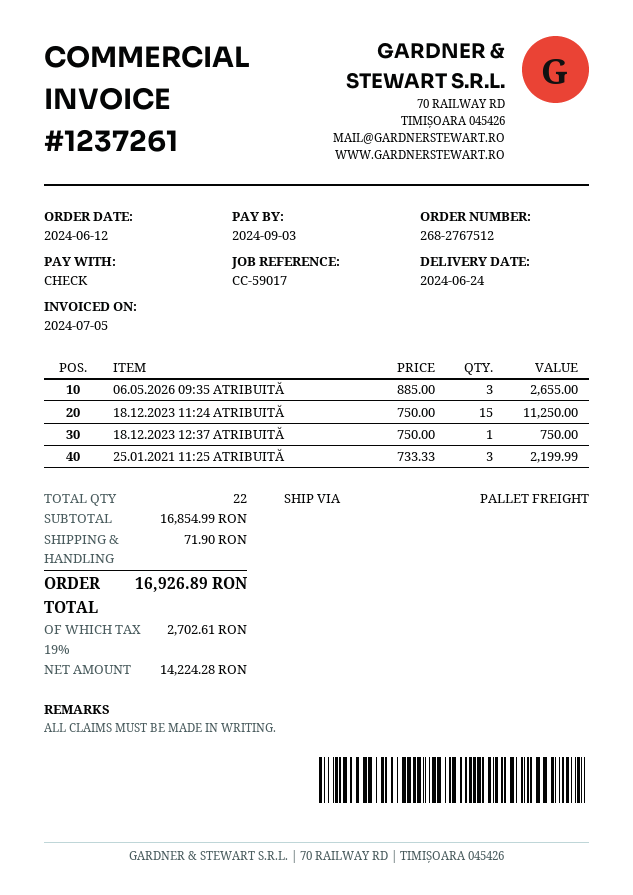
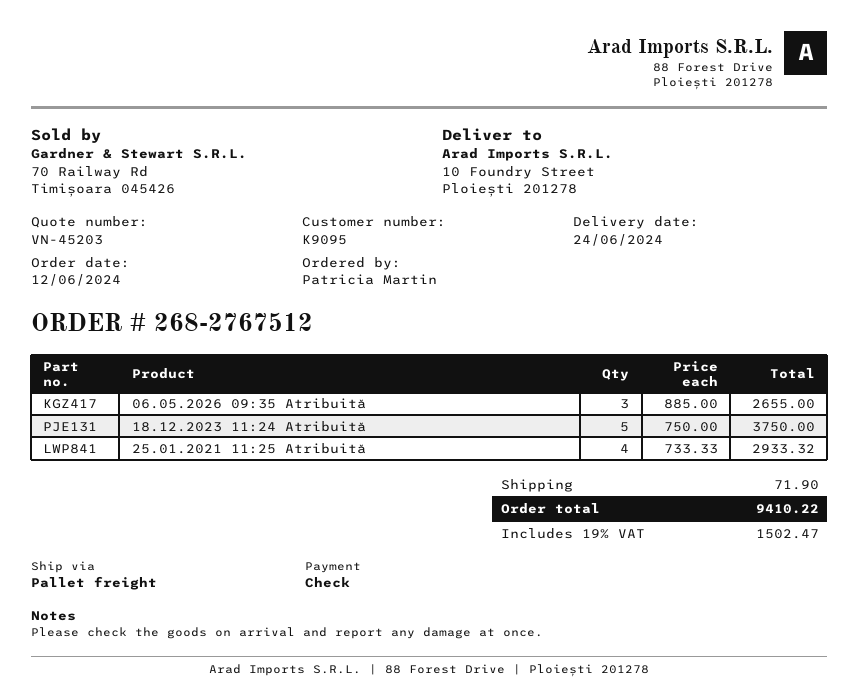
18.12.2023 11:24 ATRIBUITĂ: 15 x 750.00 = 11250.00 -> 5 x 750.00 = 3750.00
18.12.2023 12:37 ATRIBUITĂ: 1 x 750.00 = 750.00 -> none
25.01.2021 11:25 ATRIBUITĂ: 3 x 733.33 = 2199.99 -> 4 x 733.33 = 2933.32
tax: 19% = 2702.61 -> 19% = 1502.47
total: 16926.89 -> 9410.22

